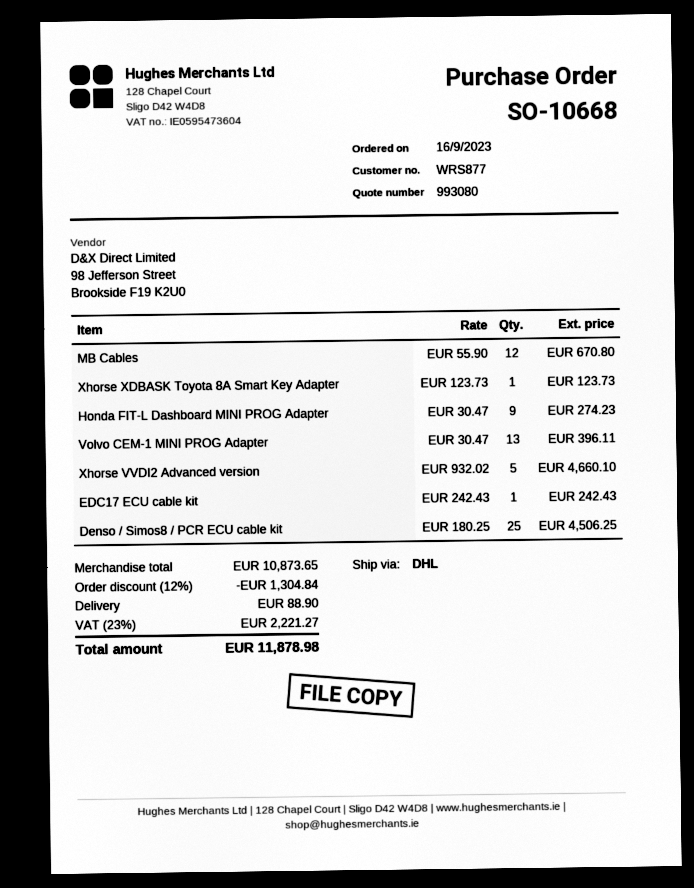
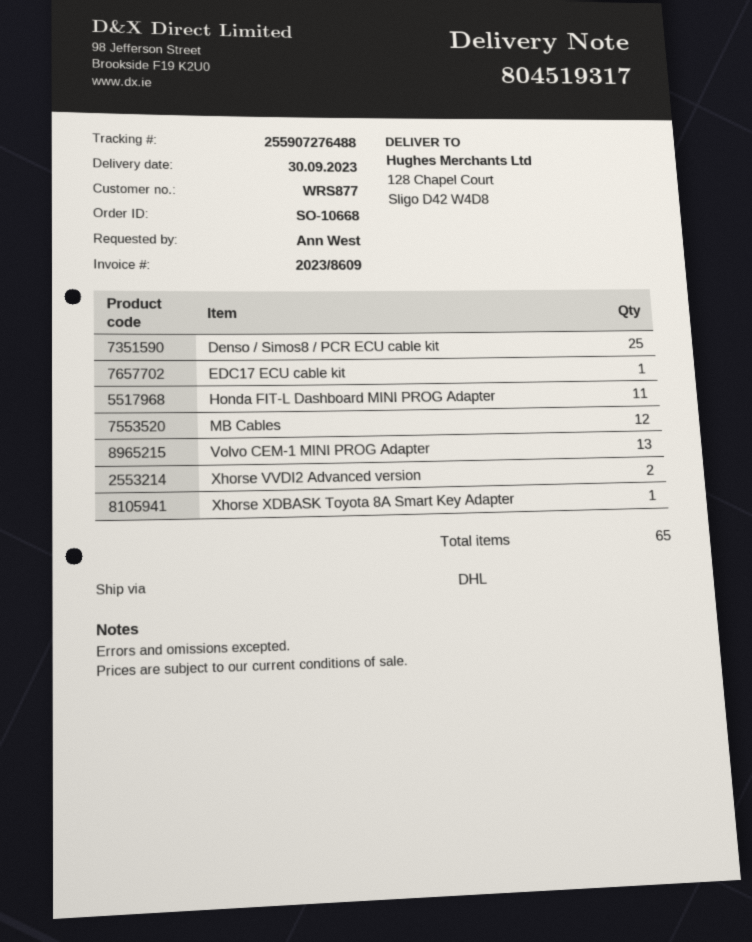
Honda FIT-L Dashboard MINI PROG Adapter: 9 -> 11
Xhorse VVDI2 Advanced version: 5 -> 2

